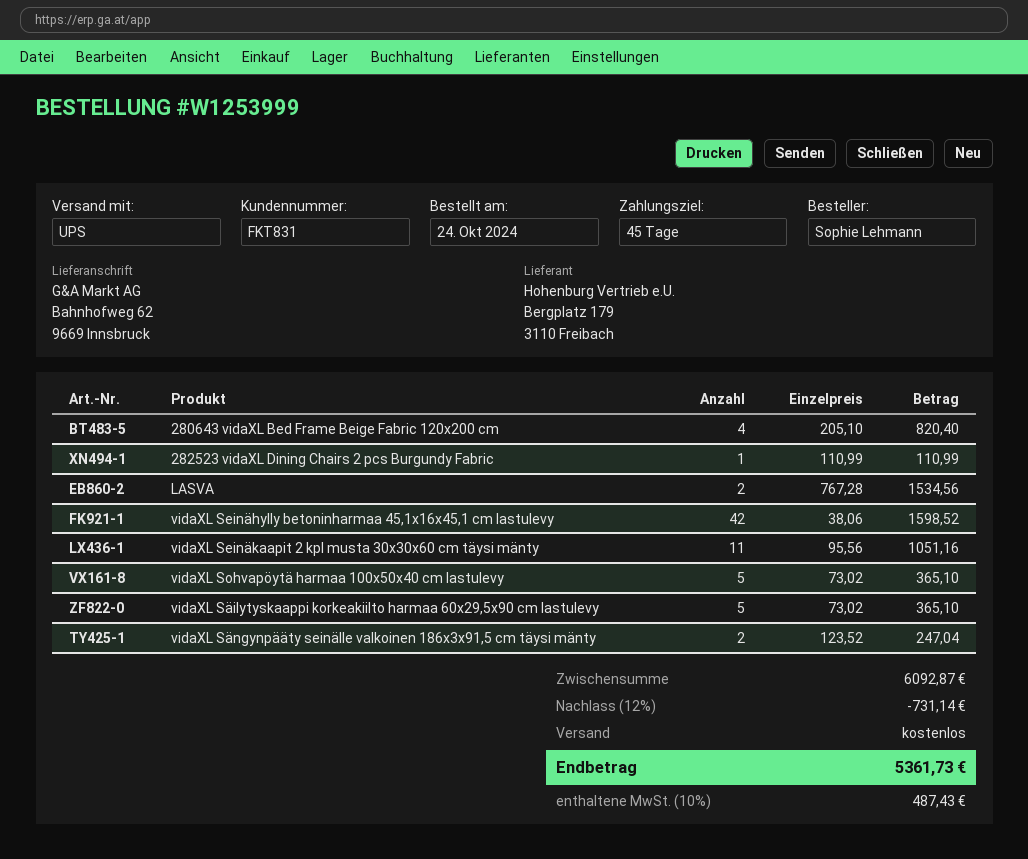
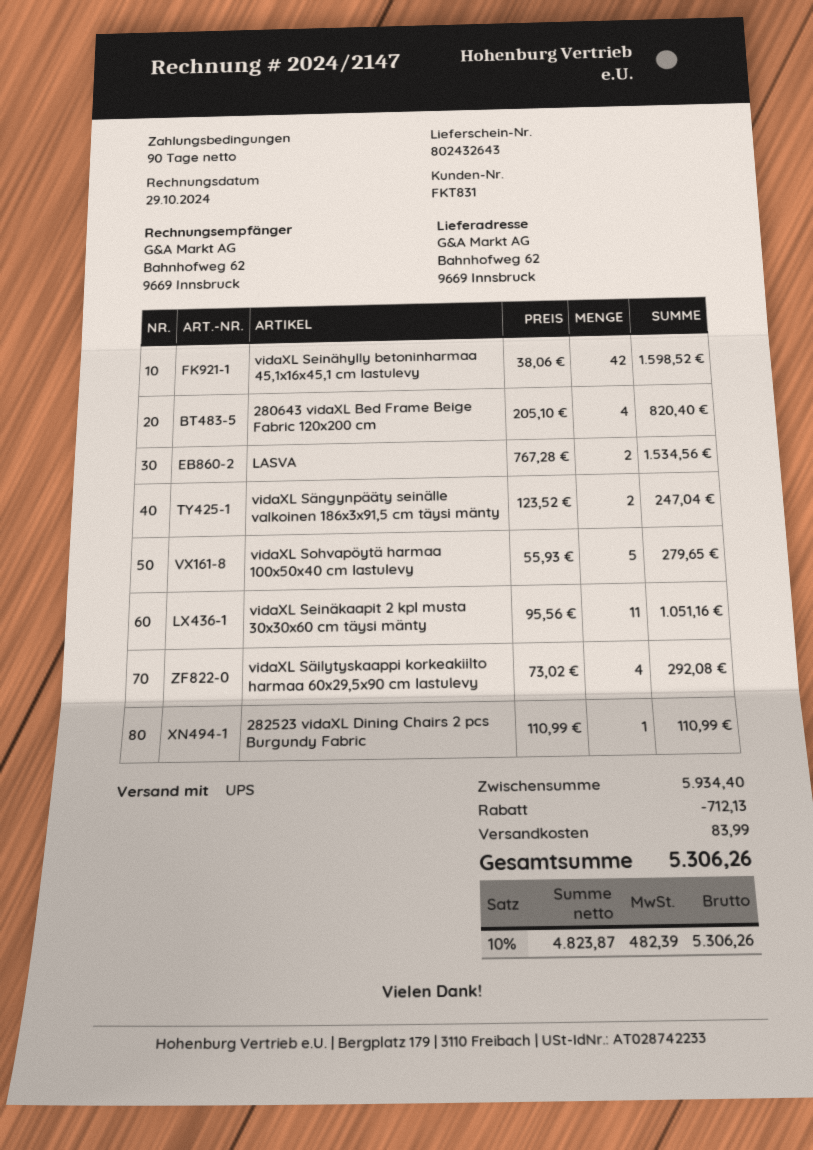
payment terms: 45 days -> 90 days
vidaXL Sohvapöytä harmaa 100x50x40 cm lastulevy: 5 x 73.02 = 365.10 -> 5 x 55.93 = 279.65
vidaXL Säilytyskaappi korkeakiilto harmaa 60x29,5x90 cm lastulevy: 5 x 73.02 = 365.10 -> 4 x 73.02 = 292.08
subtotal: 6092.87 -> 5934.40
discount: 731.14 -> 712.13
shipping: 0.00 -> 83.99
tax: 10% = 487.43 -> 10% = 482.39
total: 5361.73 -> 5306.26

